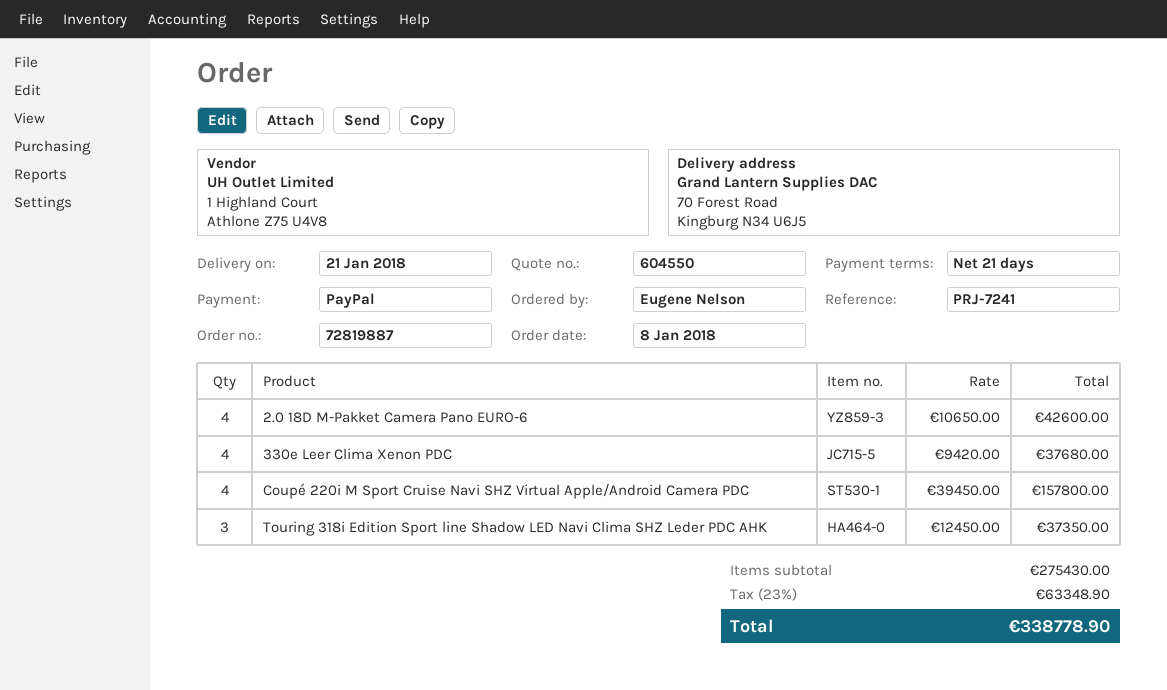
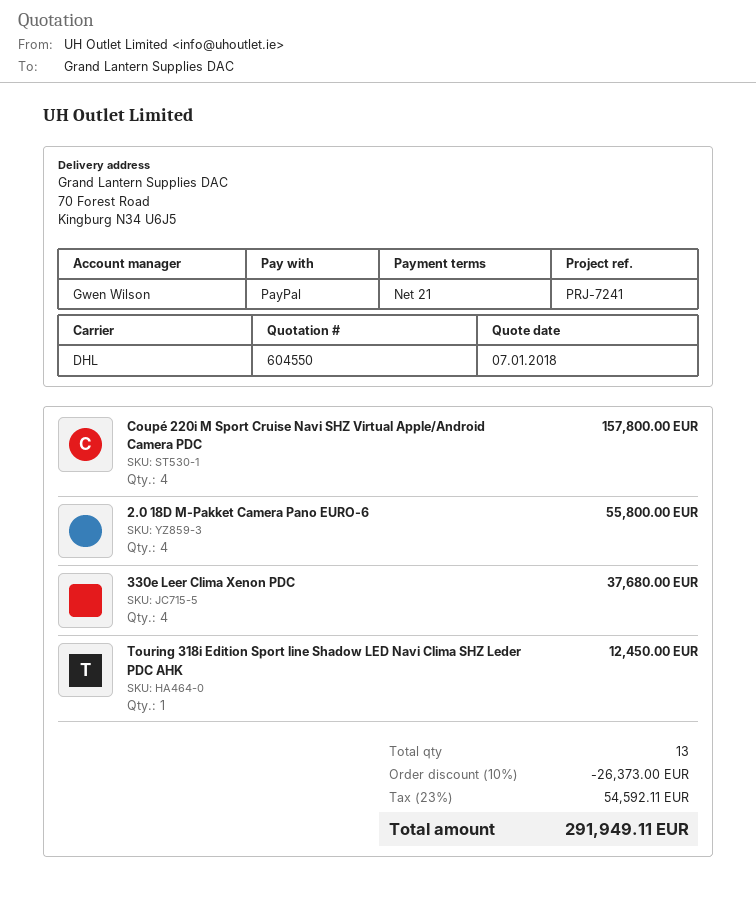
2.0 18D M-Pakket Camera Pano EURO-6: 4 for 42600.00 -> 4 for 55800.00
Touring 318i Edition Sport line Shadow LED Navi Clima SHZ Leder PDC AHK: 3 for 37350.00 -> 1 for 12450.00
discount: none -> 10% = 26373.00
tax: 23% = 63348.90 -> 23% = 54592.11
total: 338778.90 -> 291949.11

